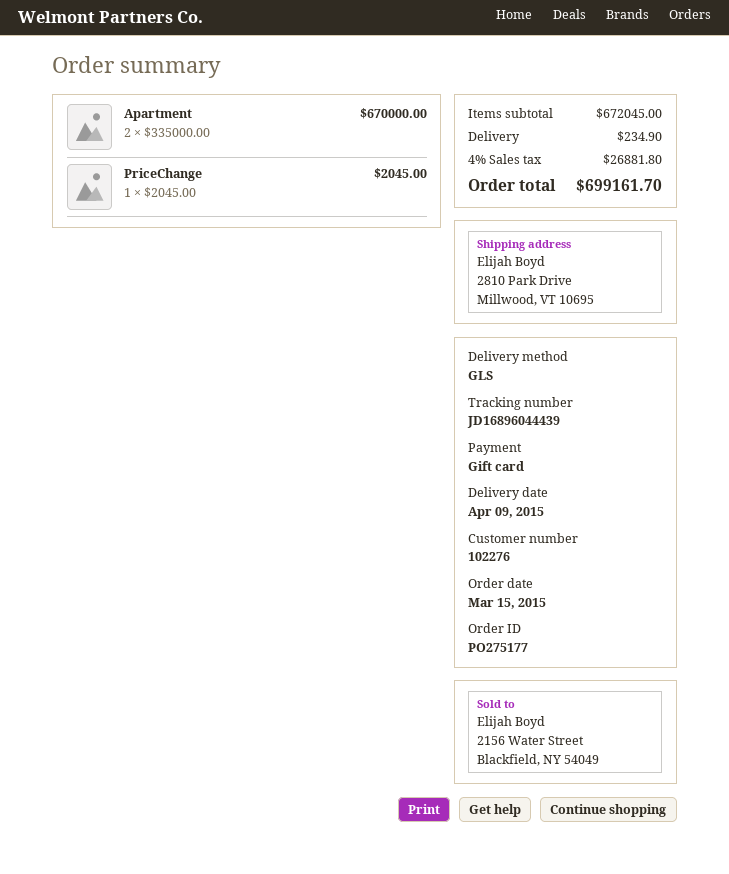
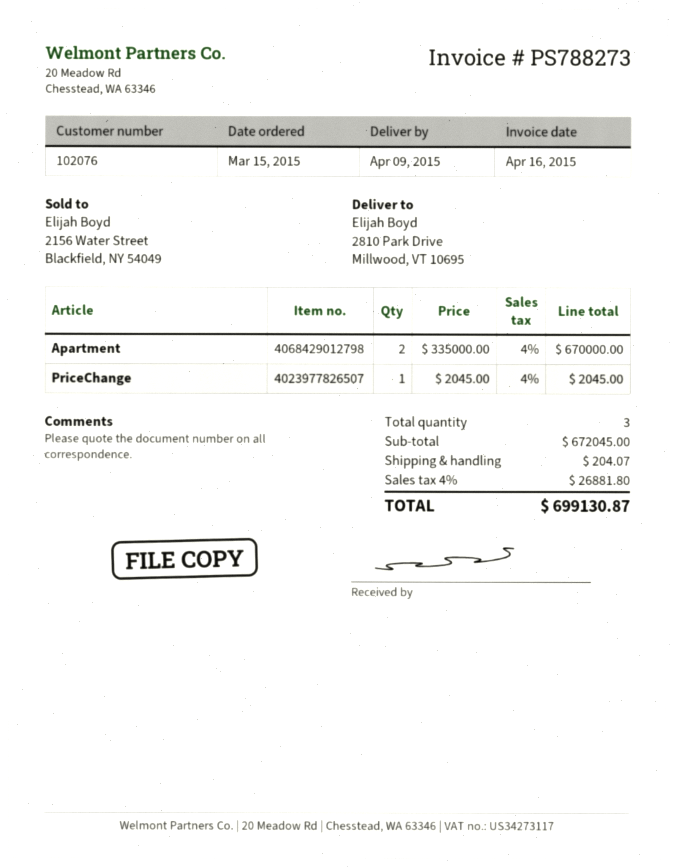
customer number: 102276 -> 102076
shipping: 234.90 -> 204.07
total: 699161.70 -> 699130.87

